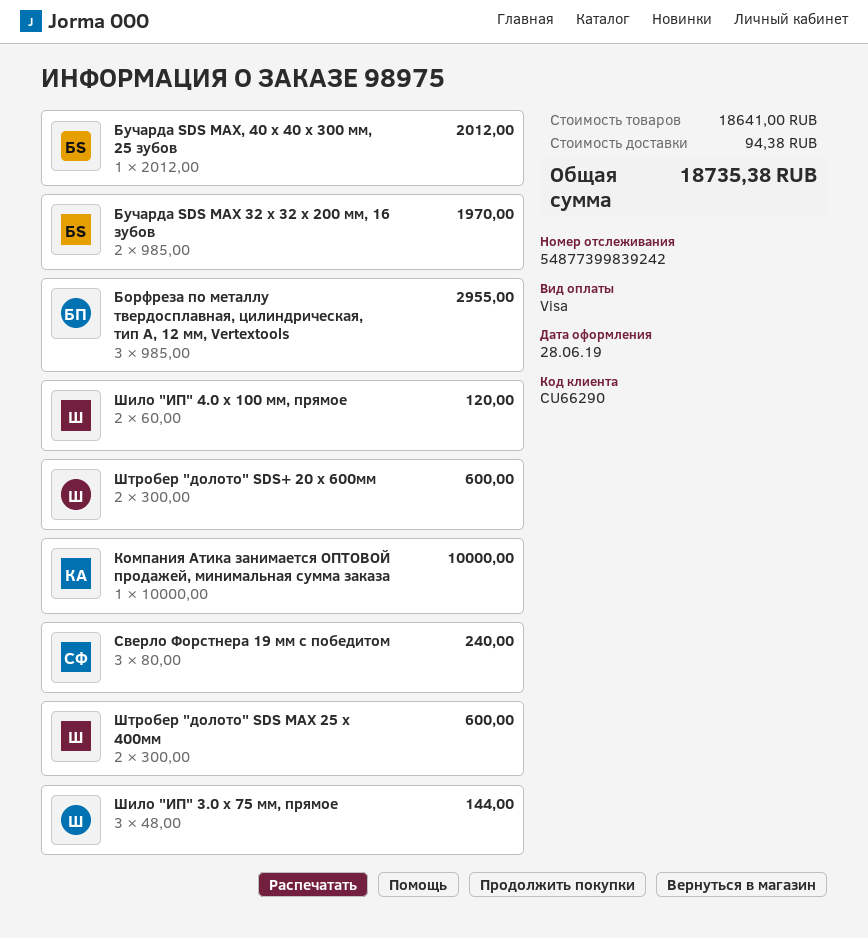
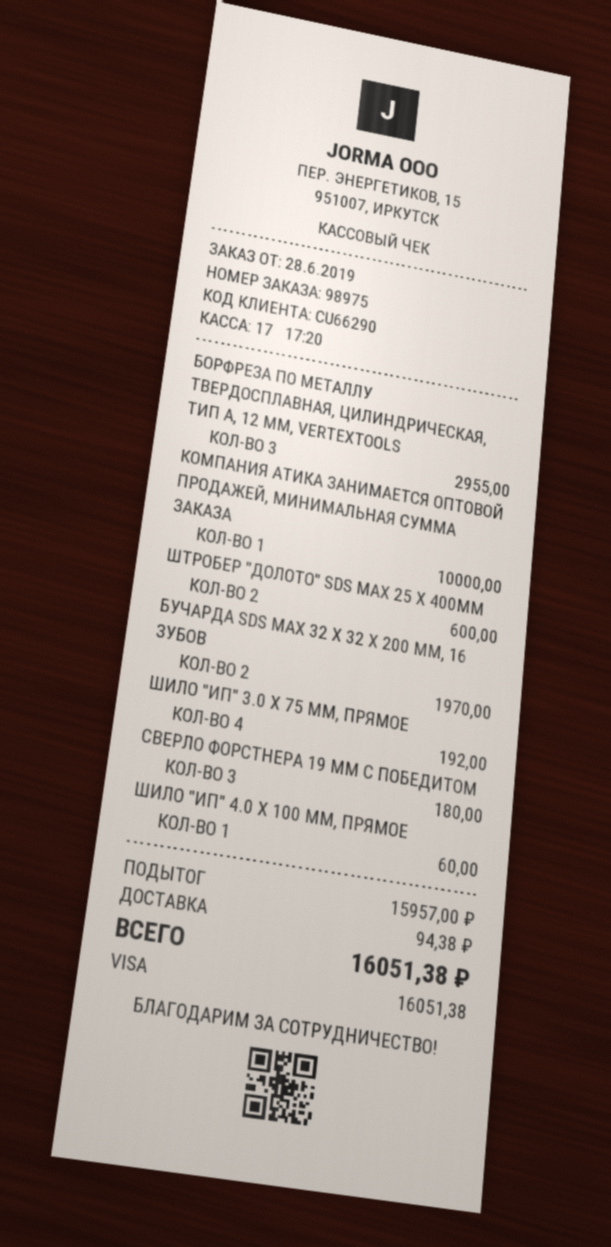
Бучарда SDS МАХ, 40 х 40 х 300 мм, 25 зубов: 1 for 2012.00 -> none
Шило "ИП" 4.0 х 100 мм, прямое: 2 for 120.00 -> 1 for 60.00
Штробер "долото" SDS+ 20 х 600мм: 2 for 600.00 -> none
Сверло Форстнера 19 мм с победитом: 3 for 240.00 -> 3 for 180.00
Шило "ИП" 3.0 х 75 мм, прямое: 3 for 144.00 -> 4 for 192.00
subtotal: 18641.00 -> 15957.00
total: 18735.38 -> 16051.38

